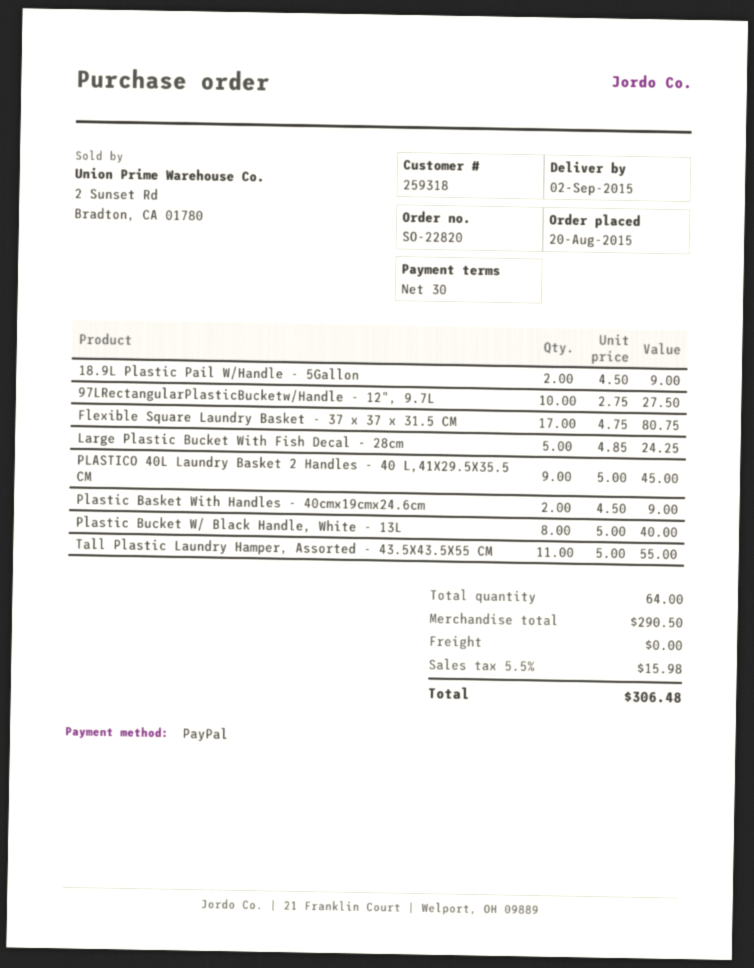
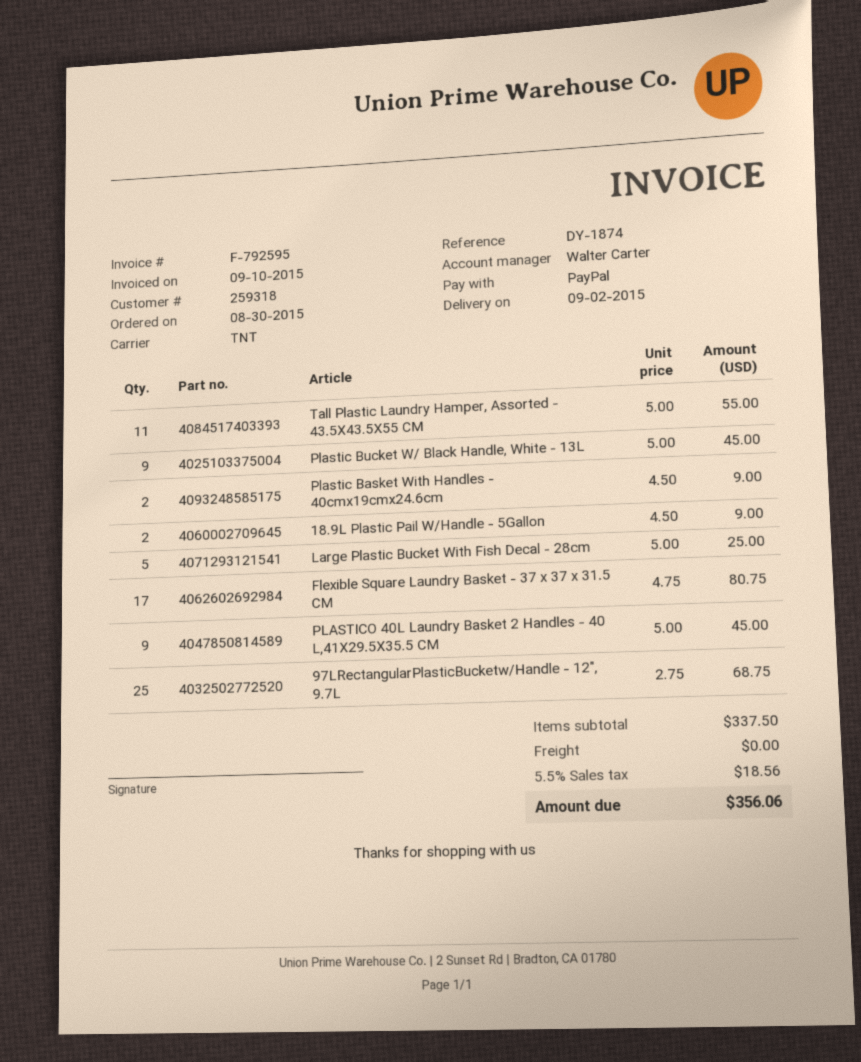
order date: 2015-08-20 -> 2015-08-30
97LRectangularPlasticBucketw/Handle - 12", 9.7L: 10 x 2.75 = 27.50 -> 25 x 2.75 = 68.75
Large Plastic Bucket With Fish Decal - 28cm: 5 x 4.85 = 24.25 -> 5 x 5.00 = 25.00
Plastic Bucket W/ Black Handle, White - 13L: 8 x 5.00 = 40.00 -> 9 x 5.00 = 45.00
subtotal: 290.50 -> 337.50
tax: 5.5% = 15.98 -> 5.5% = 18.56
total: 306.48 -> 356.06

